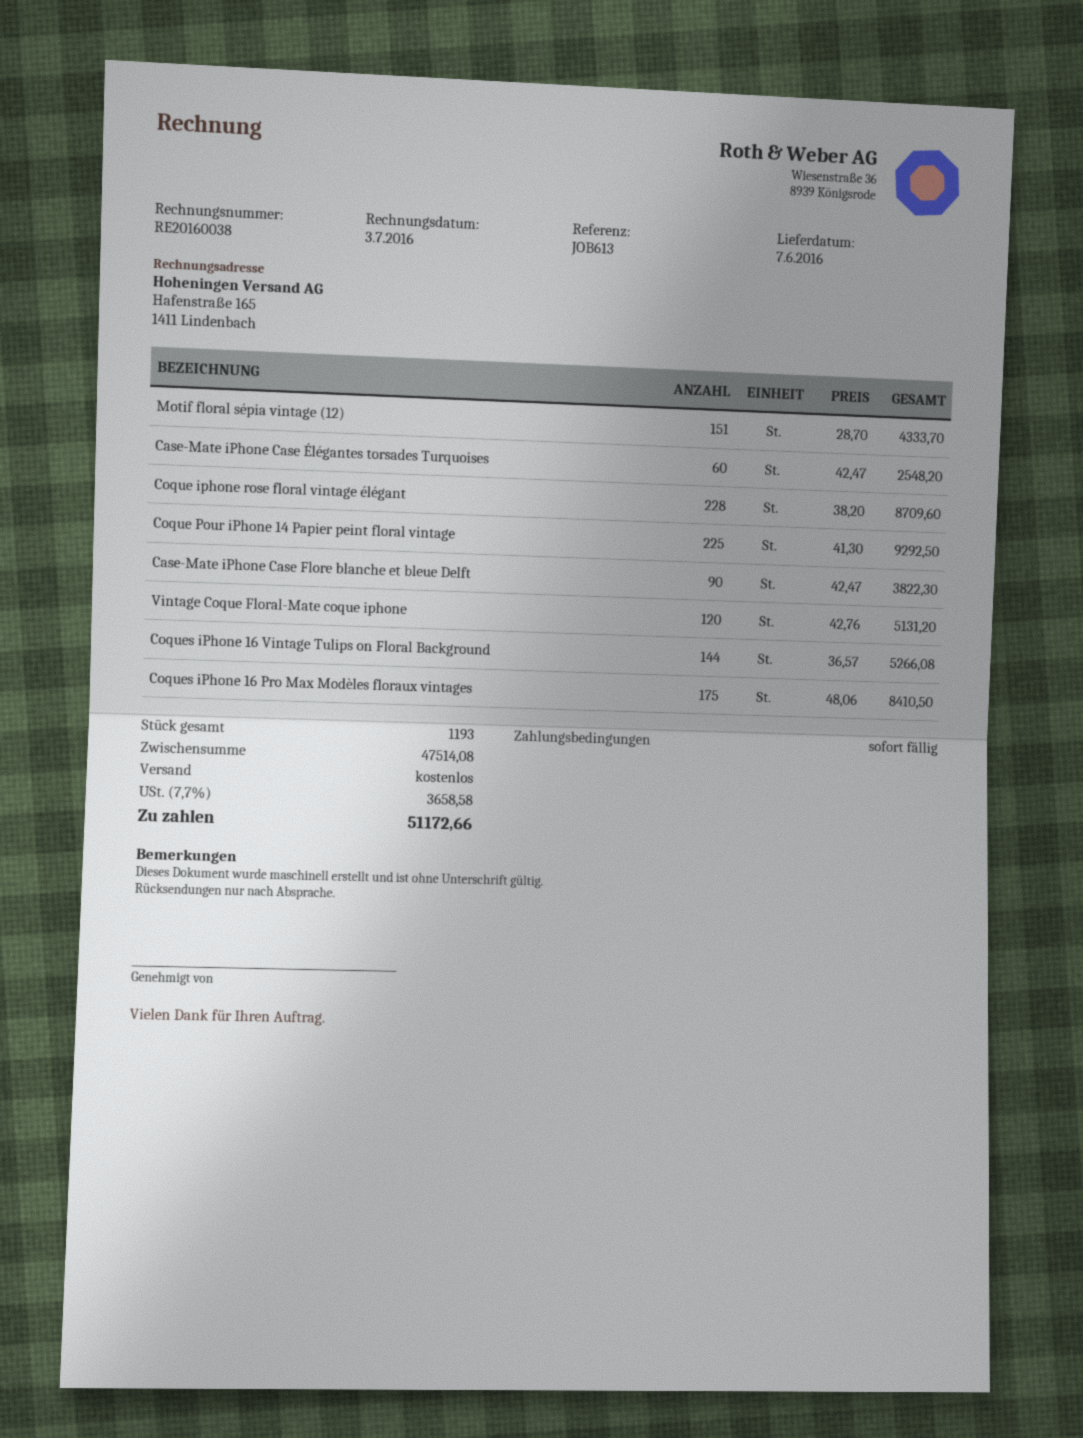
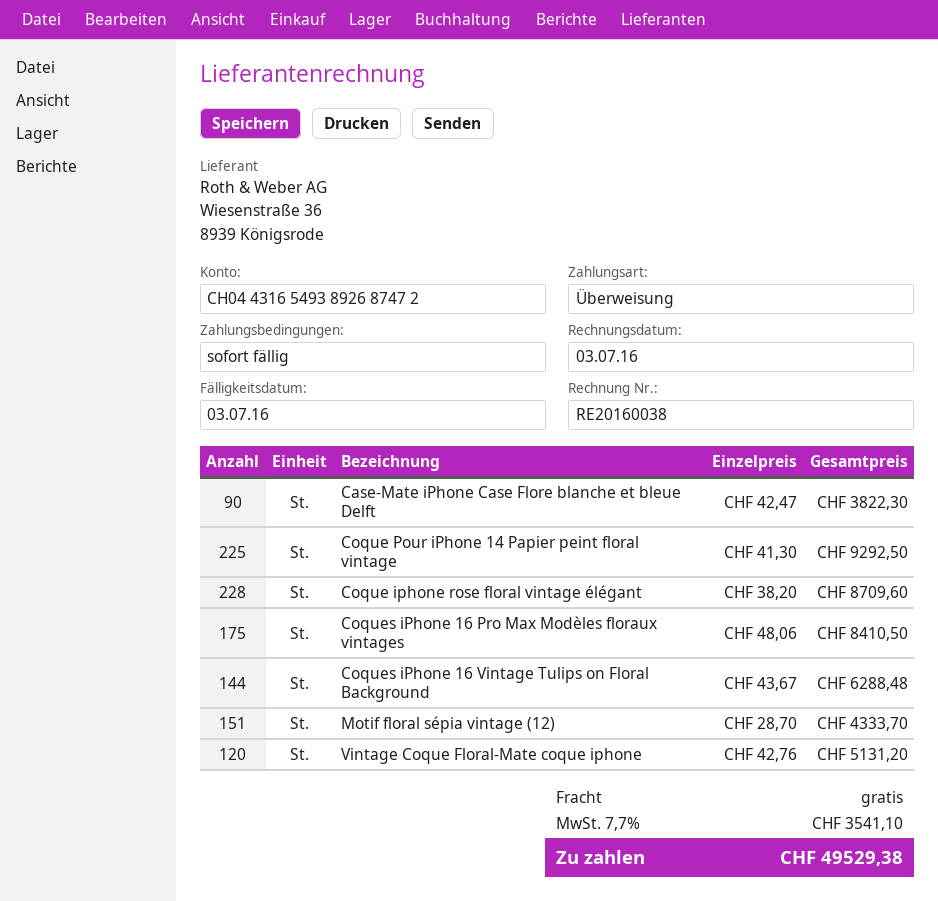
Case-Mate iPhone Case Élégantes torsades Turquoises: 60 x 42.47 = 2548.20 -> none
Coques iPhone 16 Vintage Tulips on Floral Background: 144 x 36.57 = 5266.08 -> 144 x 43.67 = 6288.48
tax: 7.7% = 3658.58 -> 7.7% = 3541.10
total: 51172.66 -> 49529.38

